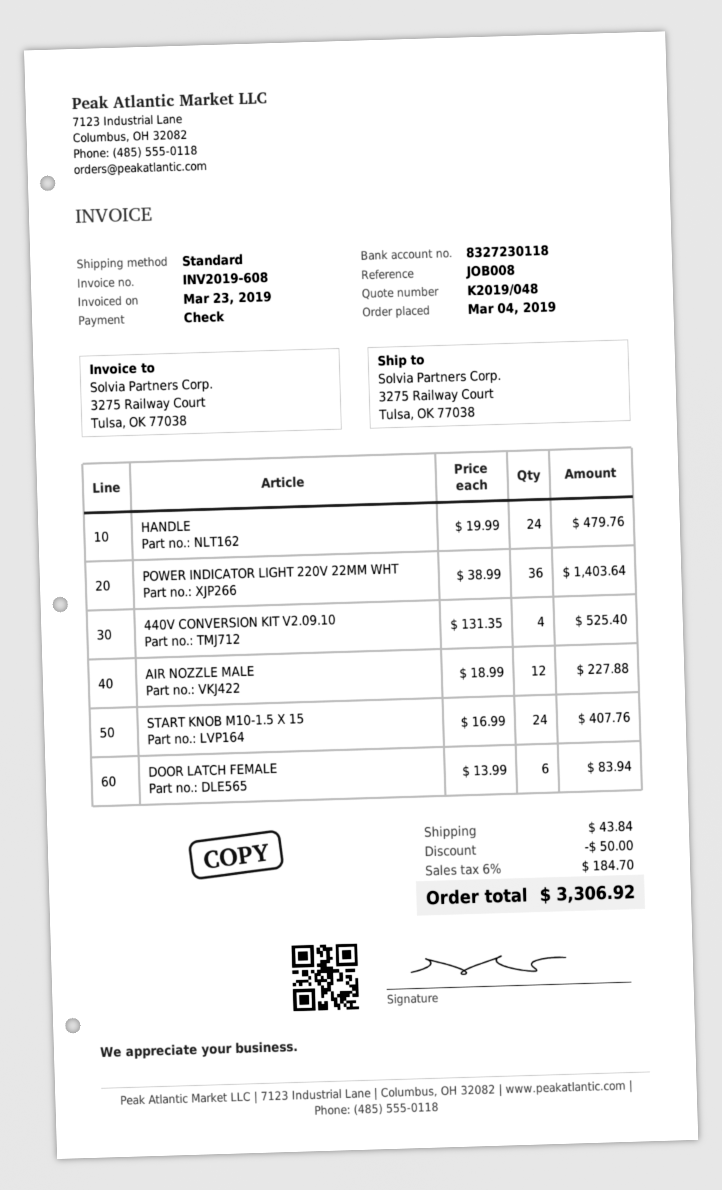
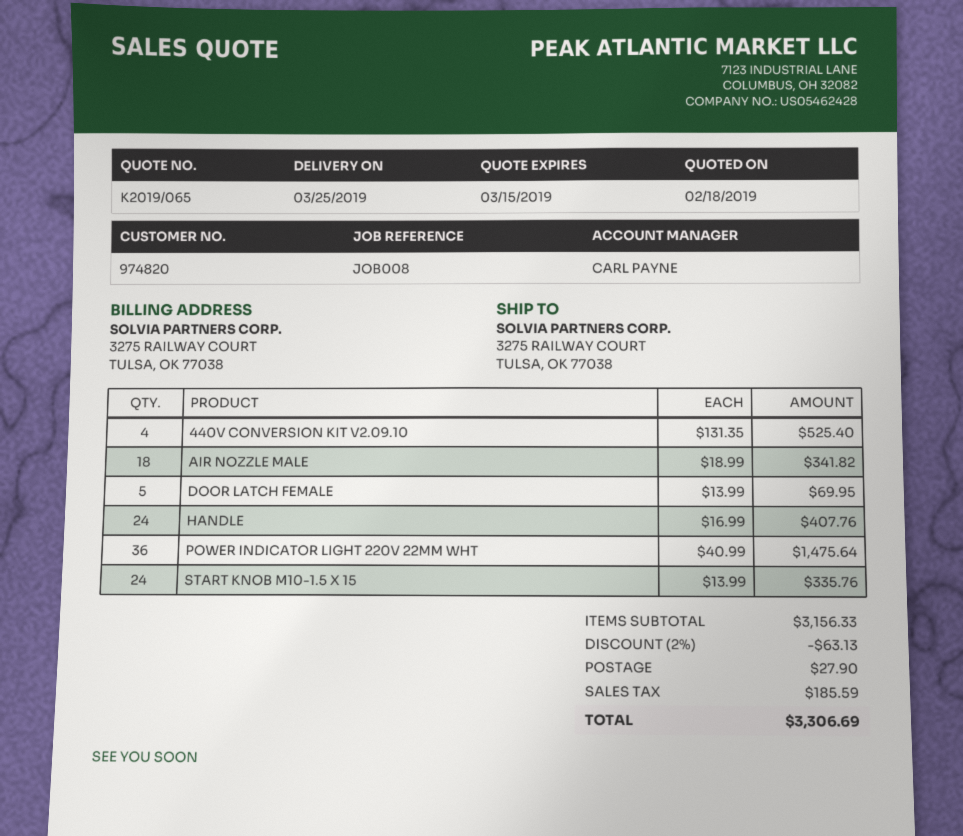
quote number: K2019/048 -> K2019/065
HANDLE: 24 x 19.99 = 479.76 -> 24 x 16.99 = 407.76
POWER INDICATOR LIGHT 220V 22MM WHT: 36 x 38.99 = 1403.64 -> 36 x 40.99 = 1475.64
AIR NOZZLE MALE: 12 x 18.99 = 227.88 -> 18 x 18.99 = 341.82
START KNOB M10-1.5 X 15: 24 x 16.99 = 407.76 -> 24 x 13.99 = 335.76
DOOR LATCH FEMALE: 6 x 13.99 = 83.94 -> 5 x 13.99 = 69.95
discount: 50.00 -> 63.13
shipping: 43.84 -> 27.90
tax: 184.70 -> 185.59
total: 3306.92 -> 3306.69

